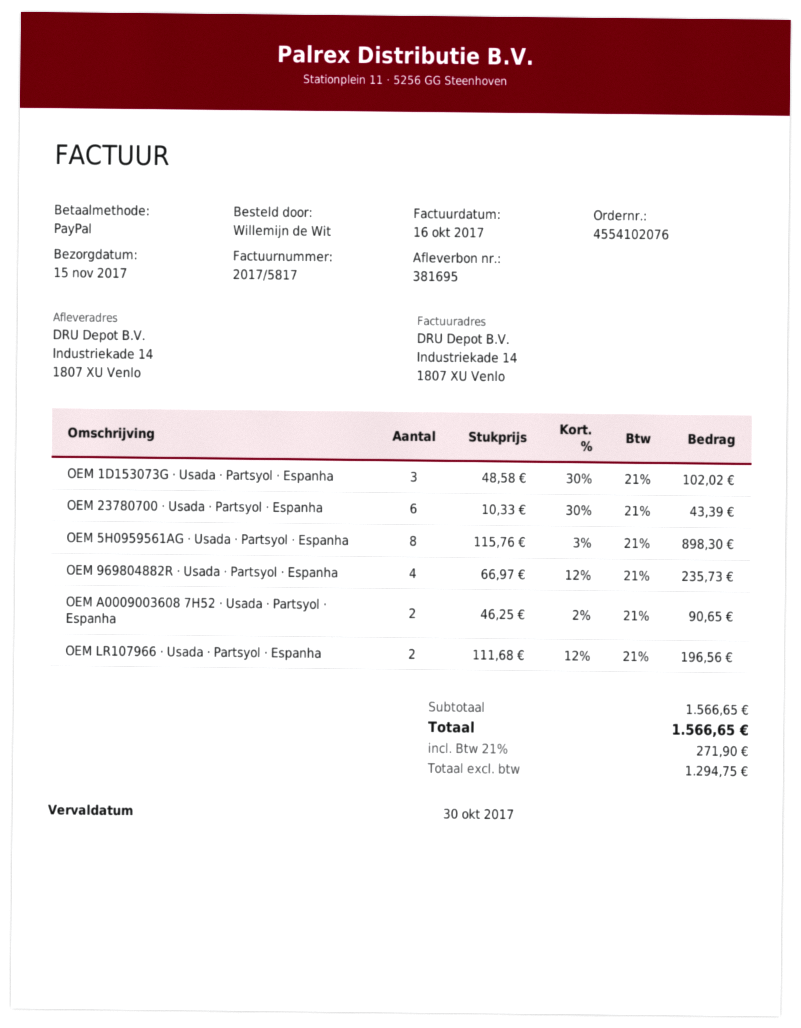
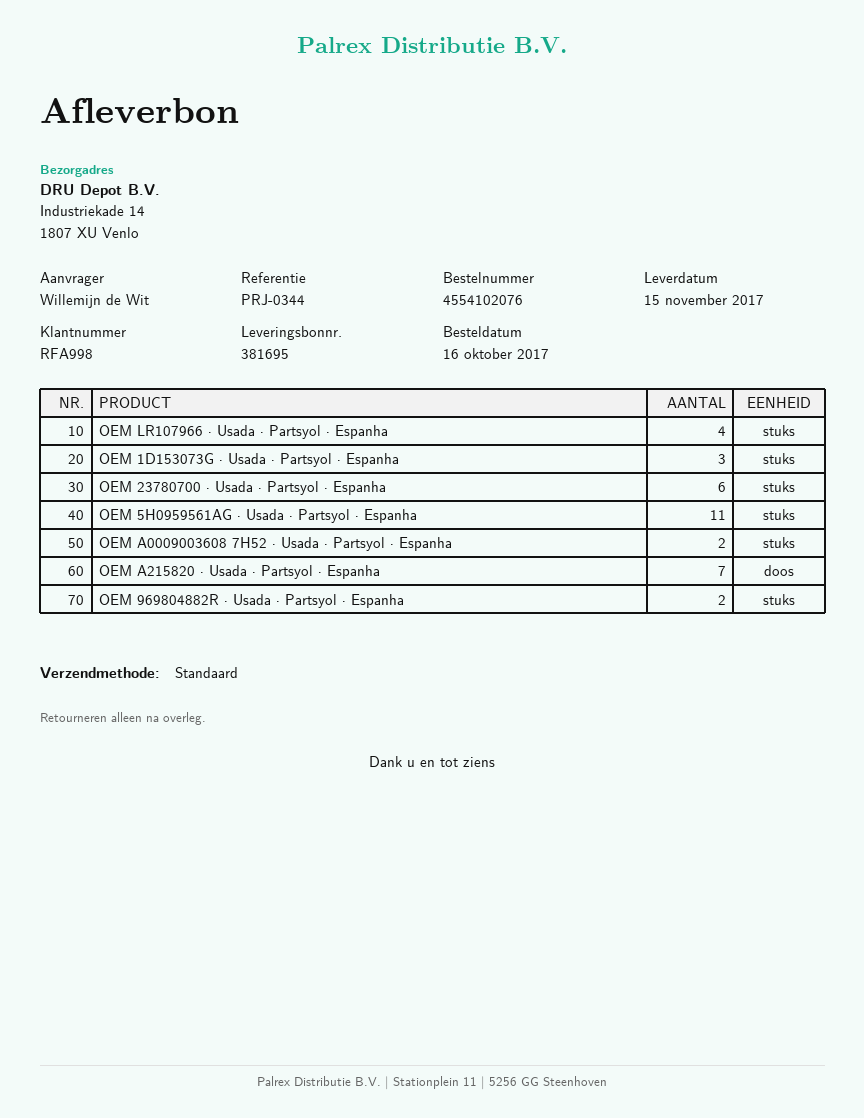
OEM 5H0959561AG · Usada · Partsyol · Espanha: 8 -> 11
OEM 969804882R · Usada · Partsyol · Espanha: 4 -> 2
OEM LR107966 · Usada · Partsyol · Espanha: 2 -> 4
OEM A215820 · Usada · Partsyol · Espanha: none -> 7

